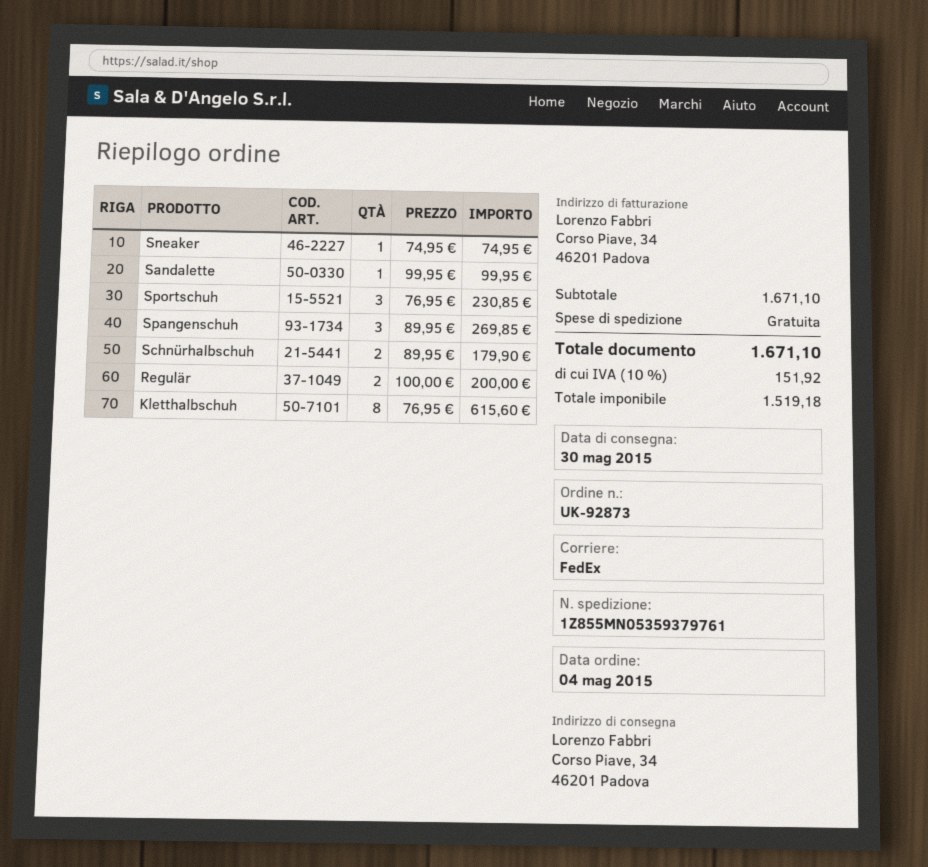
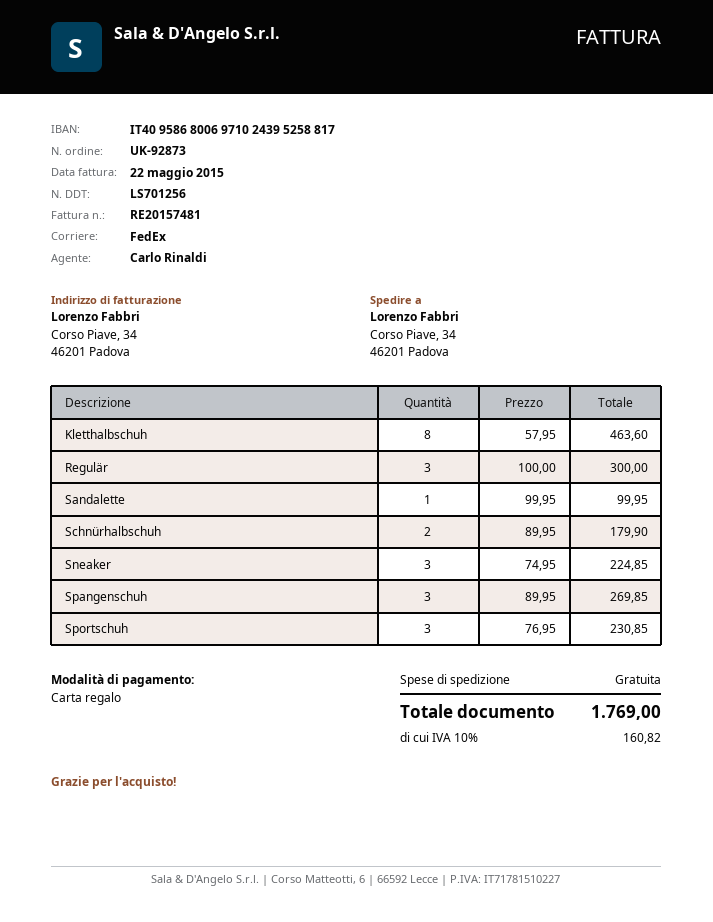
Sneaker: 1 x 74.95 = 74.95 -> 3 x 74.95 = 224.85
Regulär: 2 x 100.00 = 200.00 -> 3 x 100.00 = 300.00
Kletthalbschuh: 8 x 76.95 = 615.60 -> 8 x 57.95 = 463.60
tax: 10% = 151.92 -> 10% = 160.82
total: 1671.10 -> 1769.00

